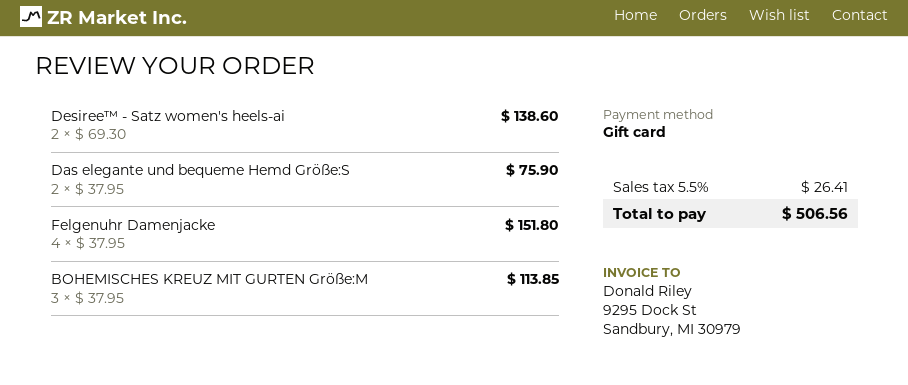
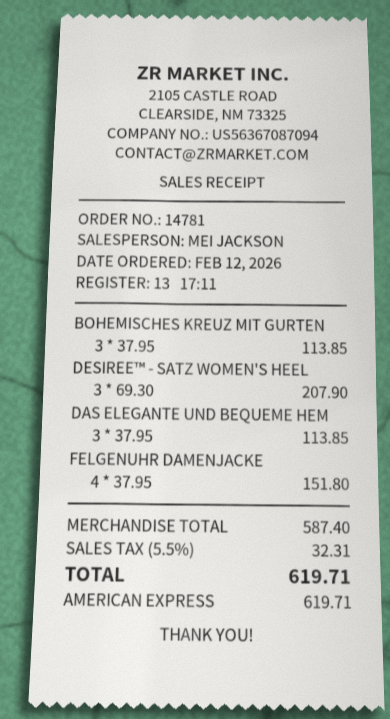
payment method: gift card -> American Express
Desiree™ - Satz women's heels-ai: 2 x 69.30 = 138.60 -> 3 x 69.30 = 207.90
Das elegante und bequeme Hemd Größe:S: 2 x 37.95 = 75.90 -> 3 x 37.95 = 113.85
tax: 5.5% = 26.41 -> 5.5% = 32.31
total: 506.56 -> 619.71

